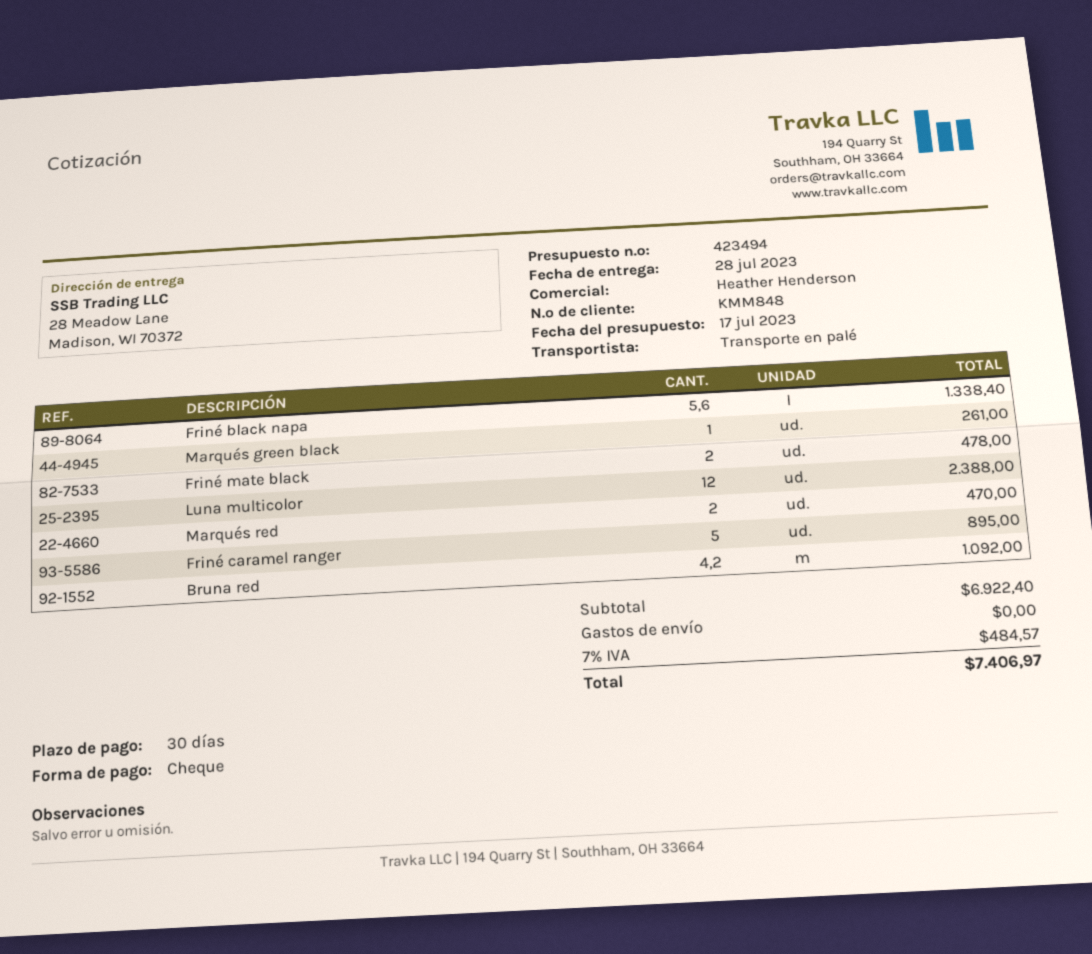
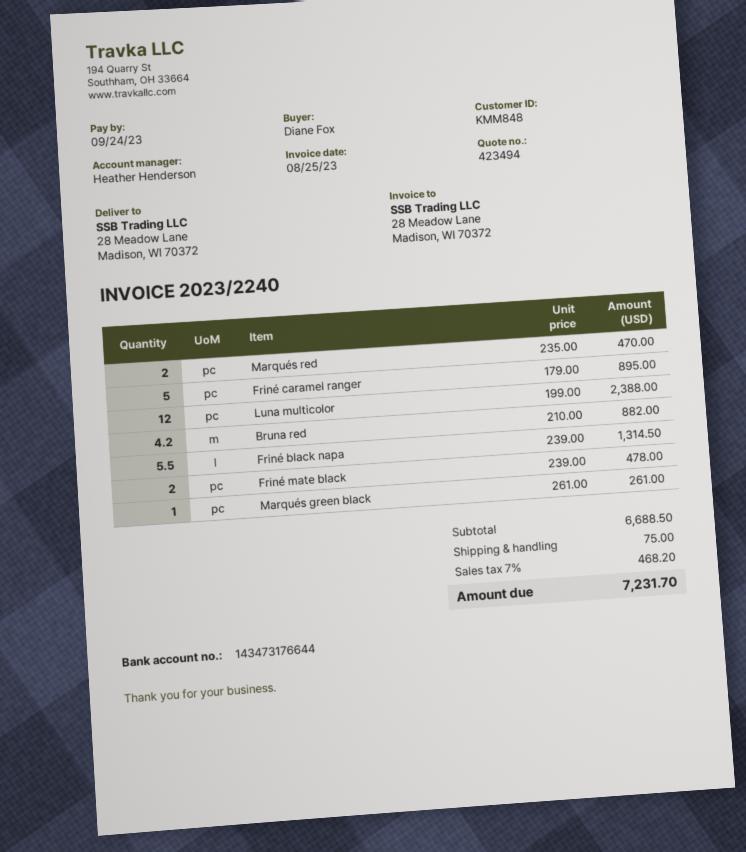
Friné black napa: 5.6 for 1338.40 -> 5.5 for 1314.50
Bruna red: 4.2 for 1092.00 -> 4.2 for 882.00
subtotal: 6922.40 -> 6688.50
shipping: 0.00 -> 75.00
tax: 7% = 484.57 -> 7% = 468.20
total: 7406.97 -> 7231.70

